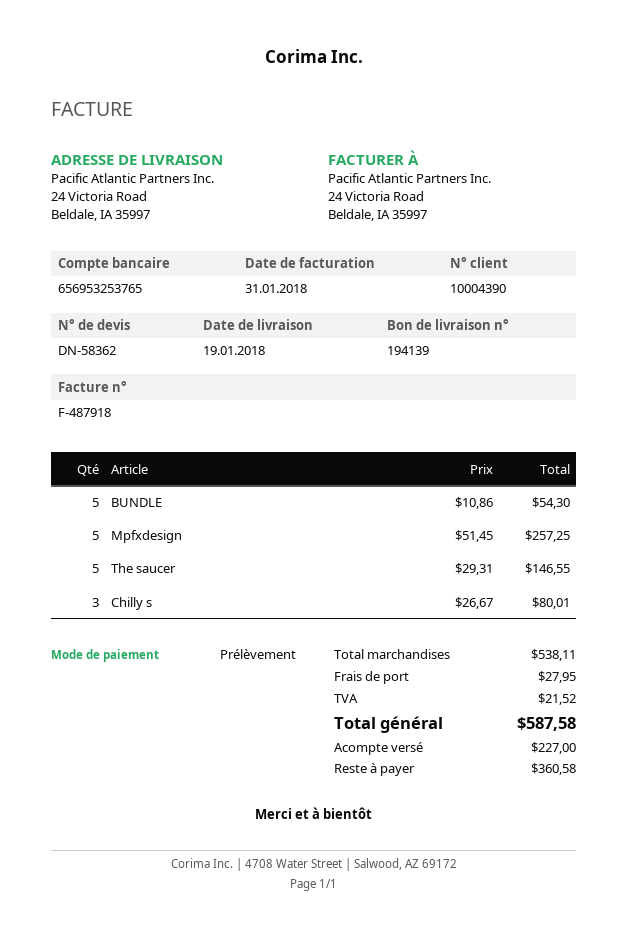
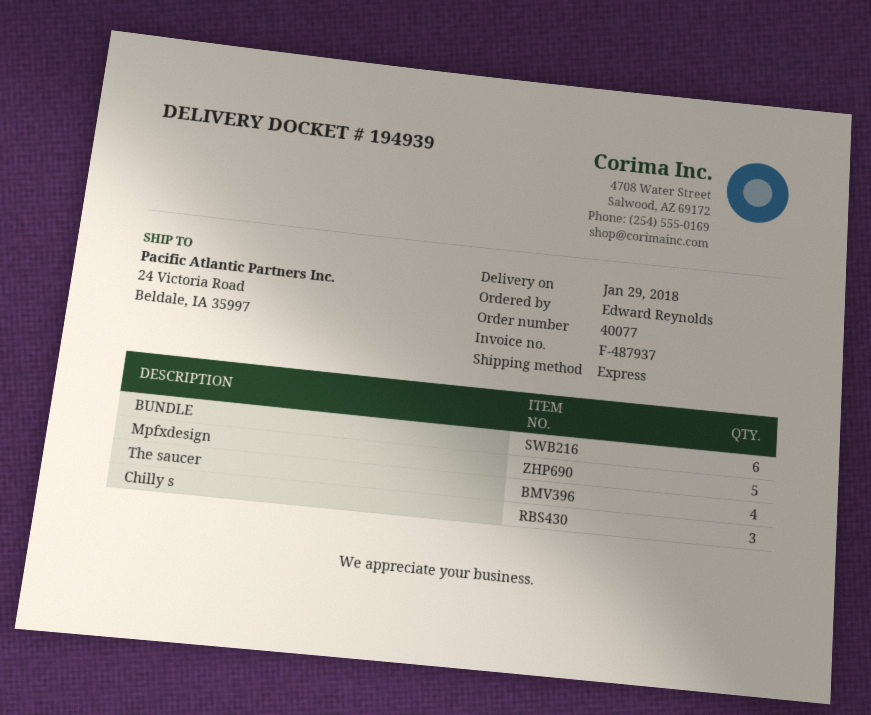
delivery note number: 194139 -> 194939
delivery date: 2018-01-19 -> 2018-01-29
invoice number: F-487918 -> F-487937
BUNDLE: 5 -> 6
The saucer: 5 -> 4

